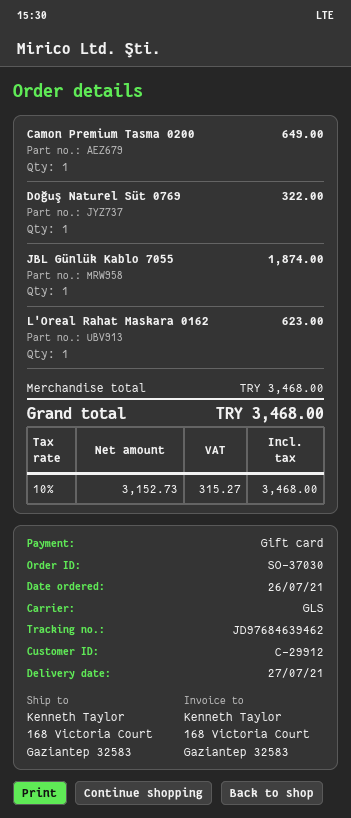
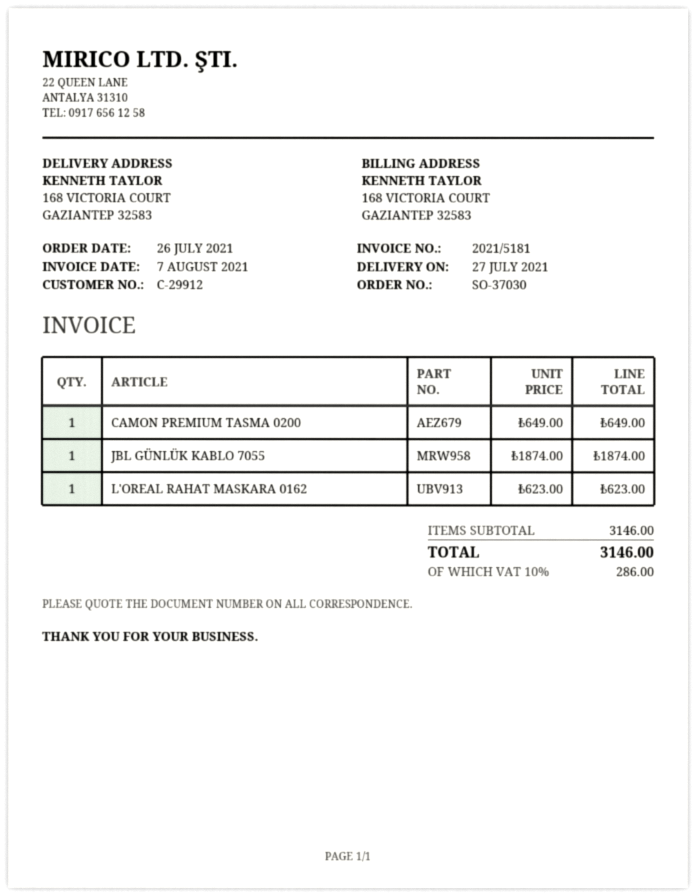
Doğuş Naturel Süt 0769: 1 for 322.00 -> none
subtotal: 3468.00 -> 3146.00
tax: 10% = 315.27 -> 10% = 286.00
total: 3468.00 -> 3146.00

